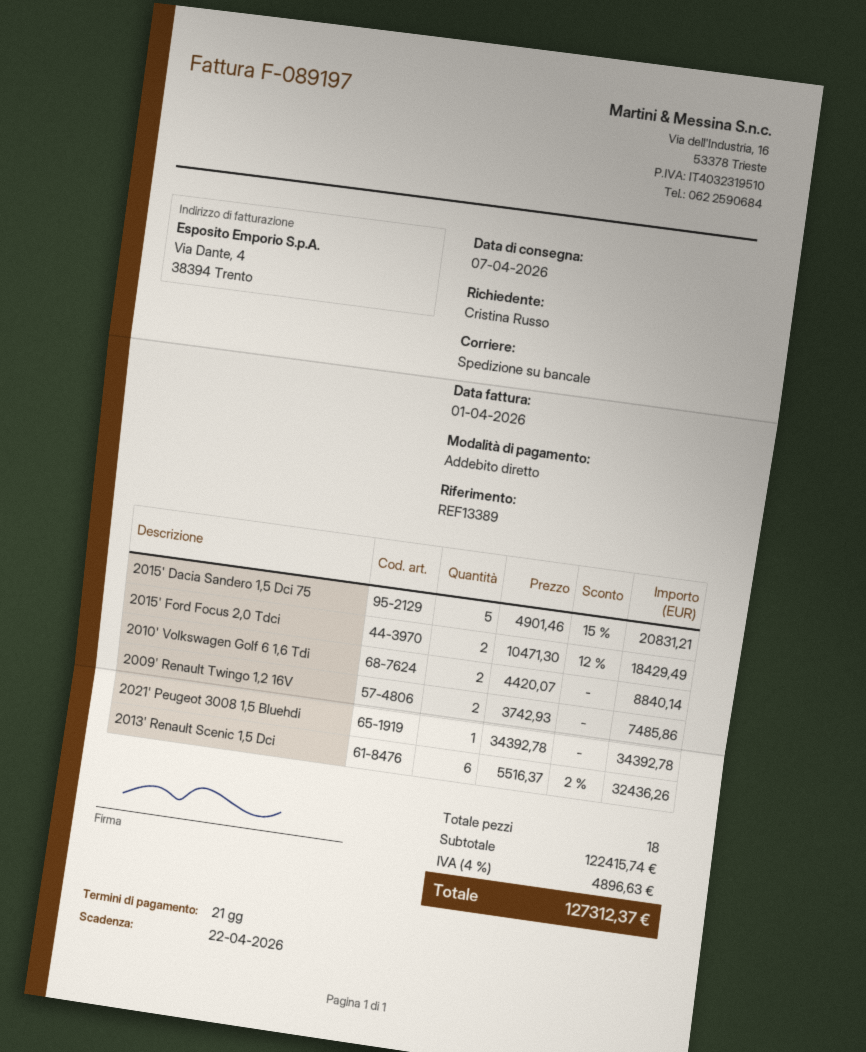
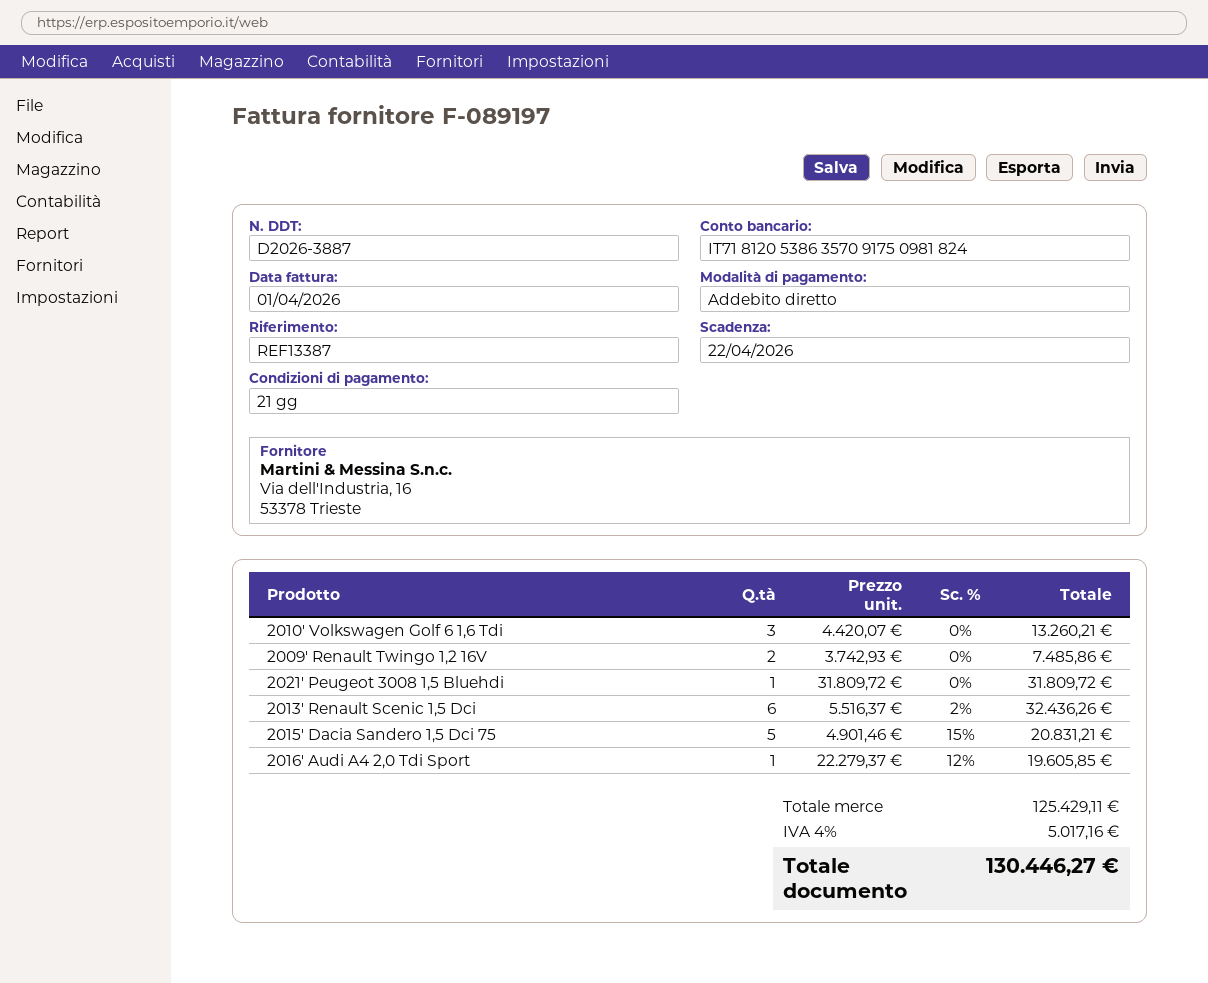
reference: REF13389 -> REF13387
2015' Ford Focus 2,0 Tdci: 2 x 10471.30 - 12% = 18429.49 -> none
2010' Volkswagen Golf 6 1,6 Tdi: 2 x 4420.07 = 8840.14 -> 3 x 4420.07 = 13260.21
2021' Peugeot 3008 1,5 Bluehdi: 1 x 34392.78 = 34392.78 -> 1 x 31809.72 = 31809.72
2016' Audi A4 2,0 Tdi Sport: none -> 1 x 22279.37 - 12% = 19605.85
subtotal: 122415.74 -> 125429.11
tax: 4% = 4896.63 -> 4% = 5017.16
total: 127312.37 -> 130446.27

